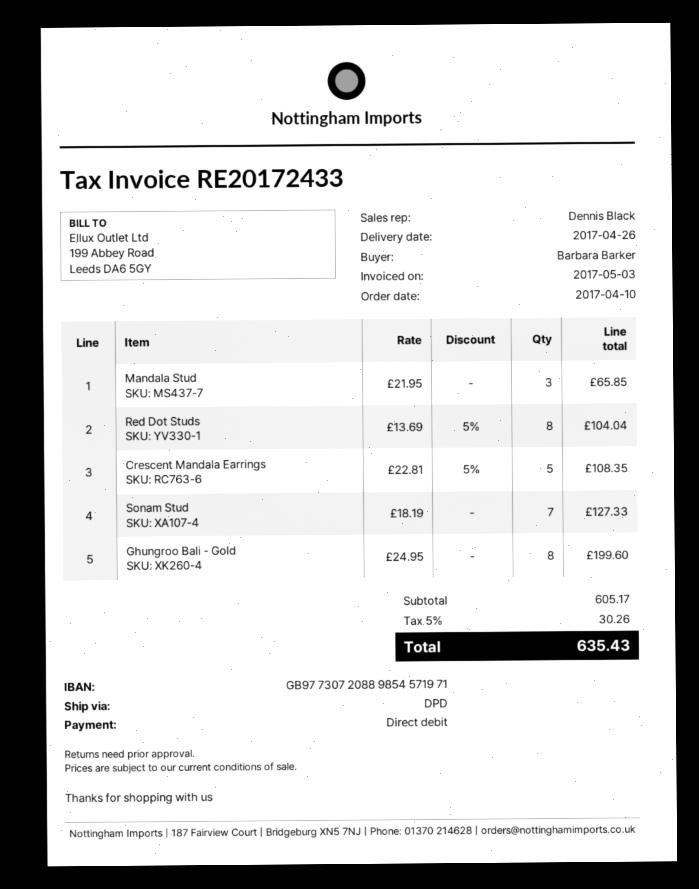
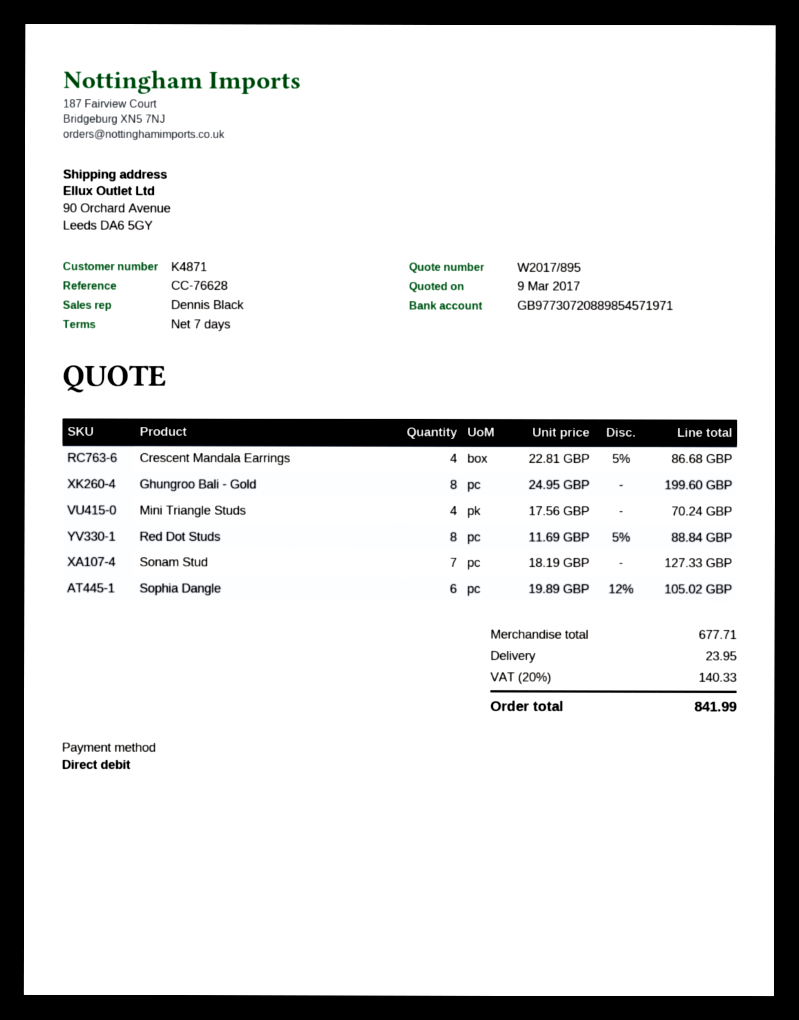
Mandala Stud: 3 x 21.95 = 65.85 -> none
Red Dot Studs: 8 x 13.69 - 5% = 104.04 -> 8 x 11.69 - 5% = 88.84
Crescent Mandala Earrings: 5 x 22.81 - 5% = 108.35 -> 4 x 22.81 - 5% = 86.68
Mini Triangle Studs: none -> 4 x 17.56 = 70.24
Sophia Dangle: none -> 6 x 19.89 - 12% = 105.02
subtotal: 605.17 -> 677.71
shipping: none -> 23.95
tax: 5% = 30.26 -> 20% = 140.33
total: 635.43 -> 841.99

